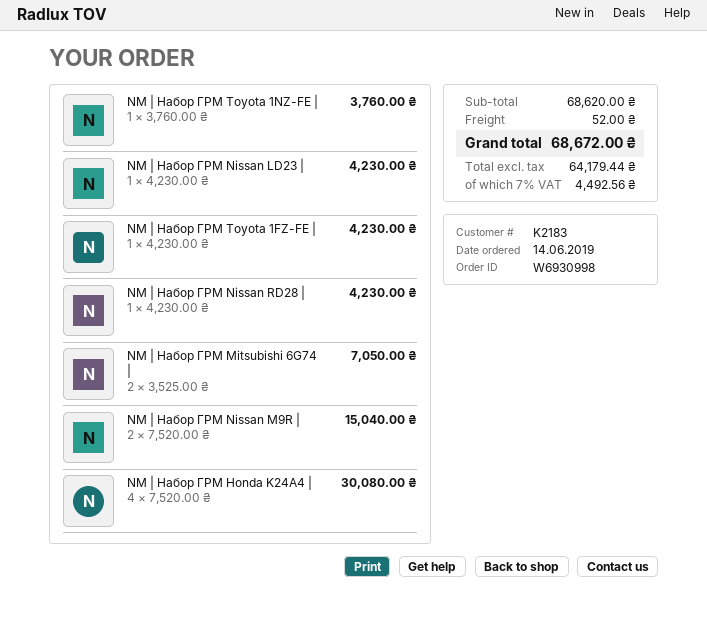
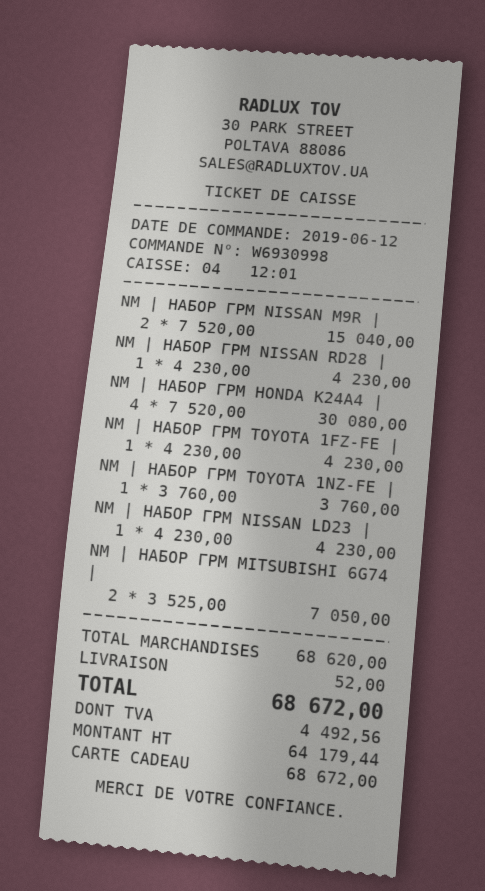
order date: 2019-06-14 -> 2019-06-12

